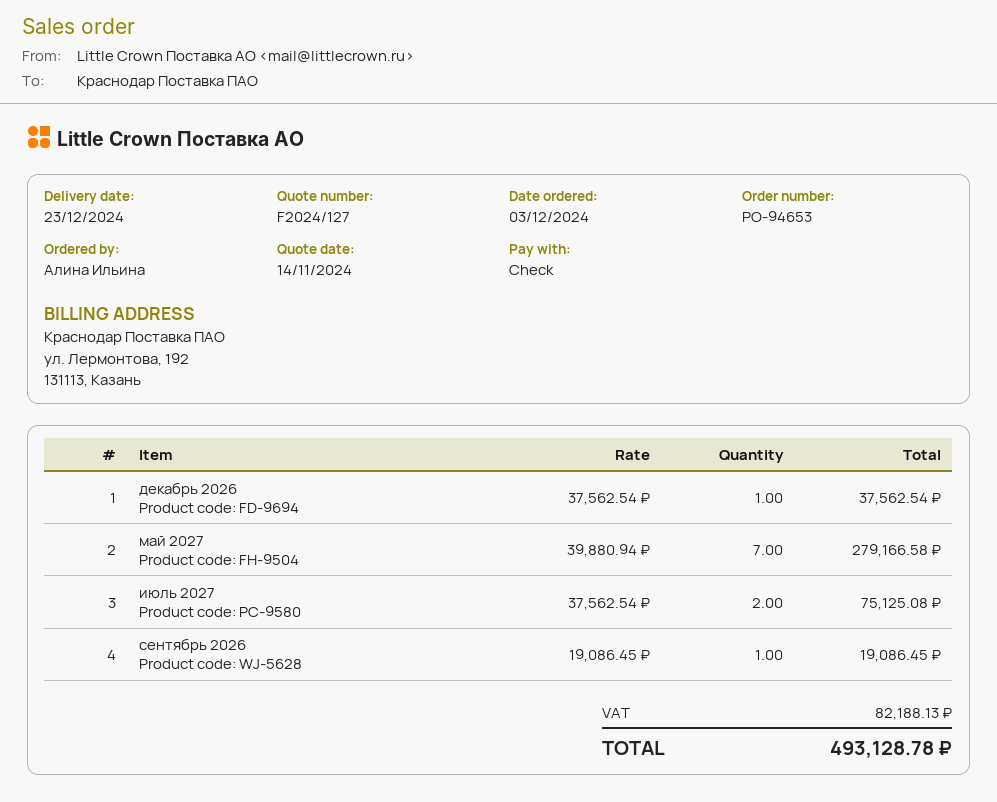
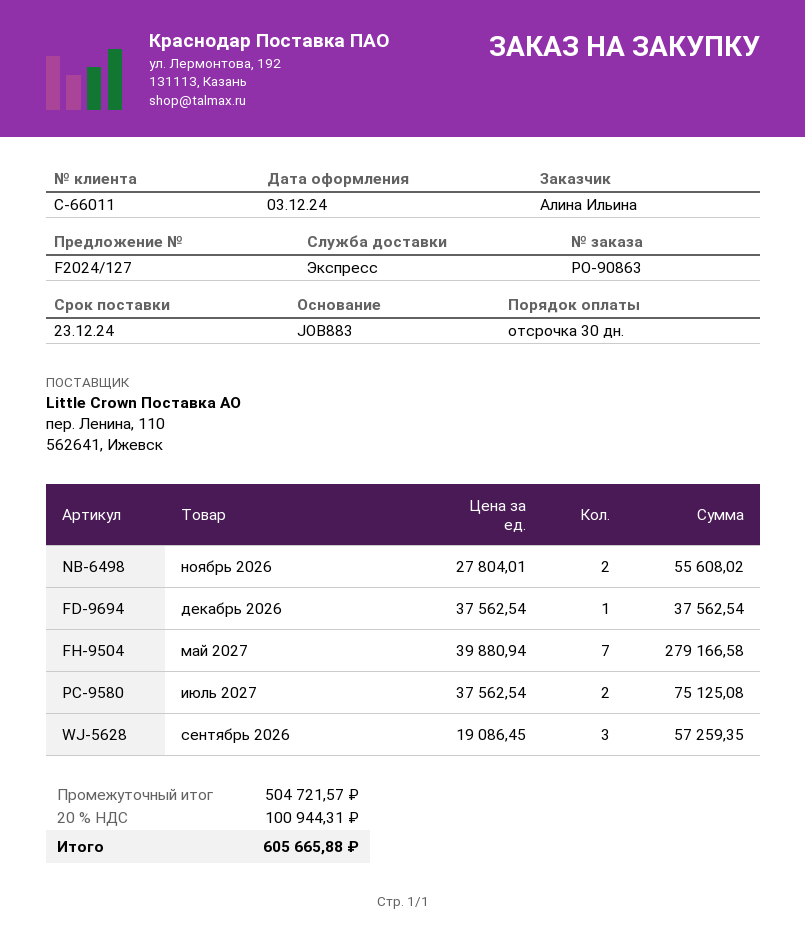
order number: PO-94653 -> PO-90863
сентябрь 2026: 1 x 19086.45 = 19086.45 -> 3 x 19086.45 = 57259.35
ноябрь 2026: none -> 2 x 27804.01 = 55608.02
tax: 82188.13 -> 100944.31
total: 493128.78 -> 605665.88

